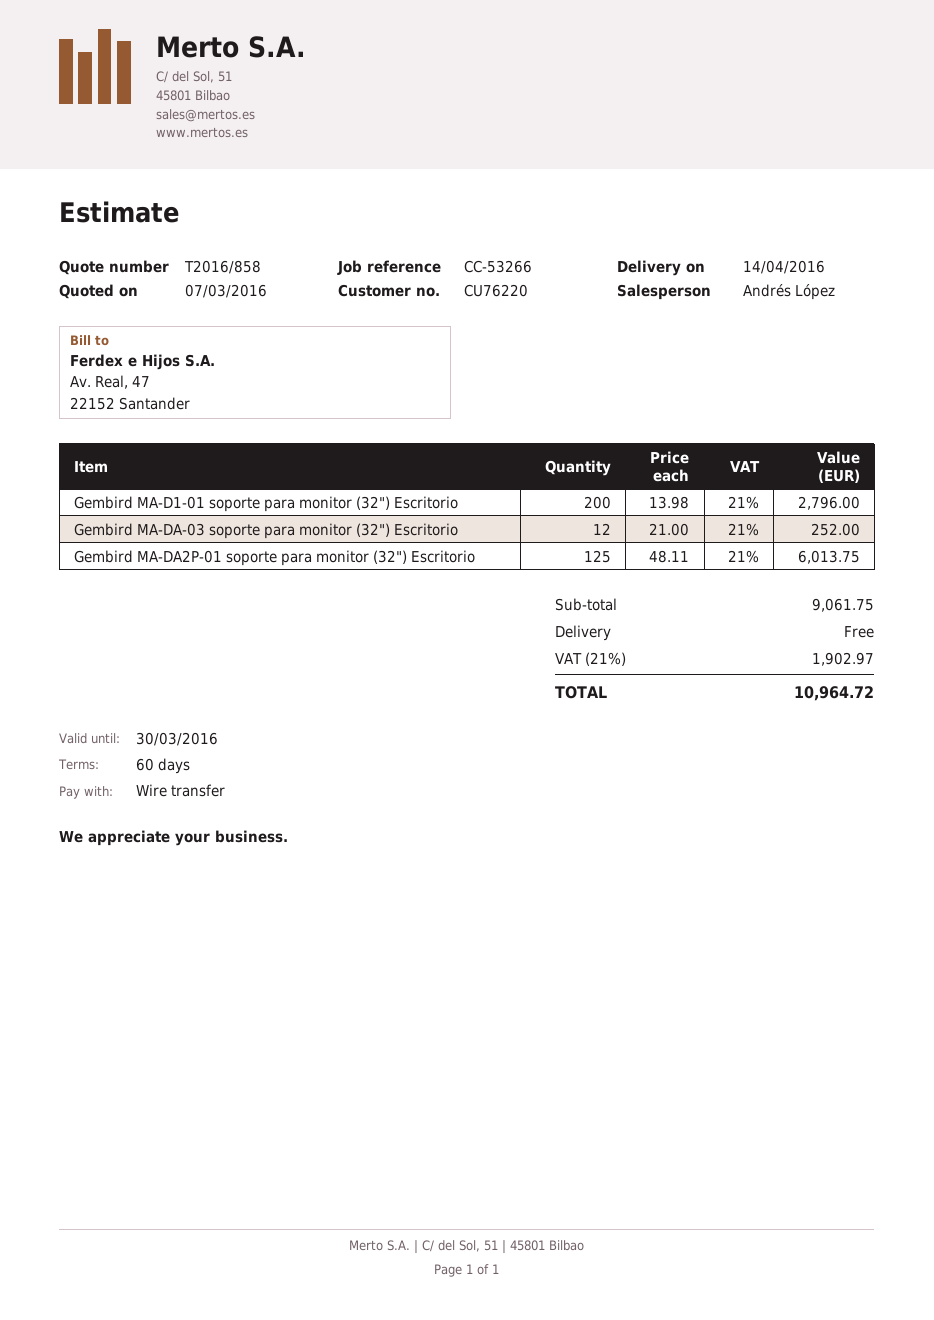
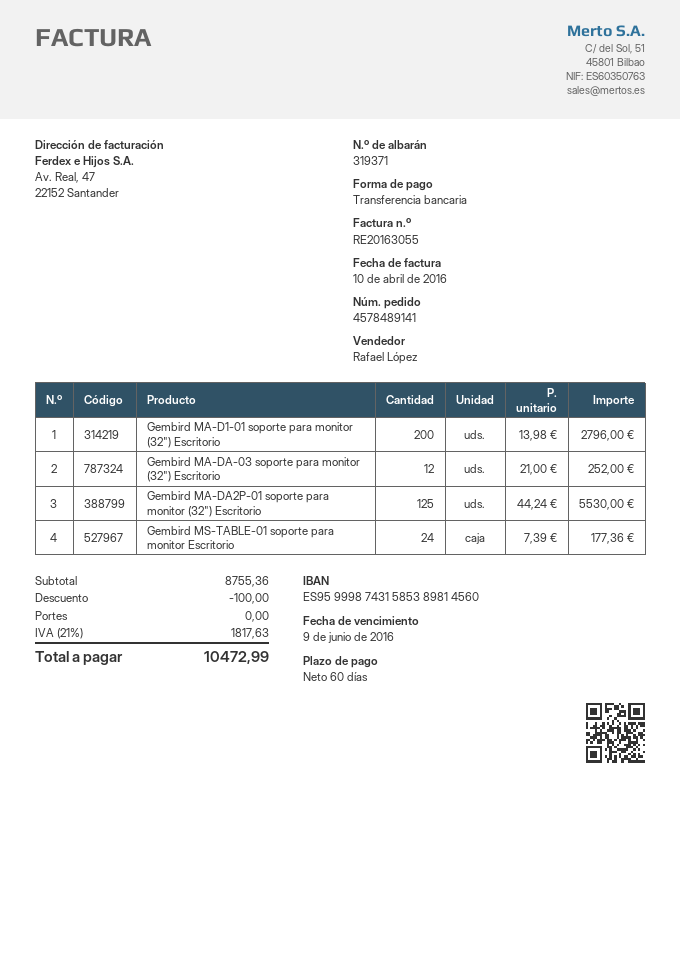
sales rep: Andrés López -> Rafael López
Gembird MA-DA2P-01 soporte para monitor (32") Escritorio: 125 x 48.11 = 6013.75 -> 125 x 44.24 = 5530.00
Gembird MS-TABLE-01 soporte para monitor Escritorio: none -> 24 x 7.39 = 177.36
subtotal: 9061.75 -> 8755.36
discount: none -> 100.00
tax: 21% = 1902.97 -> 21% = 1817.63
total: 10964.72 -> 10472.99

